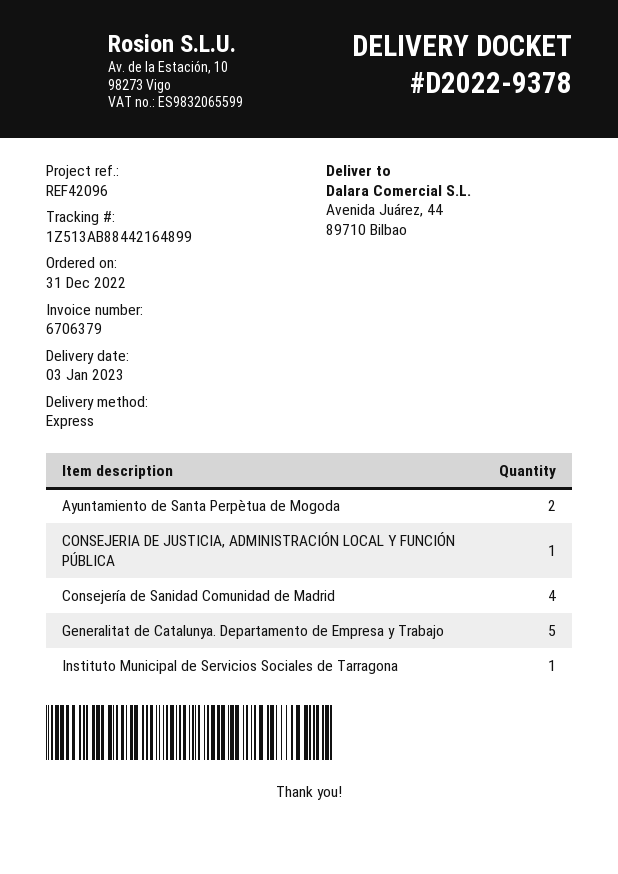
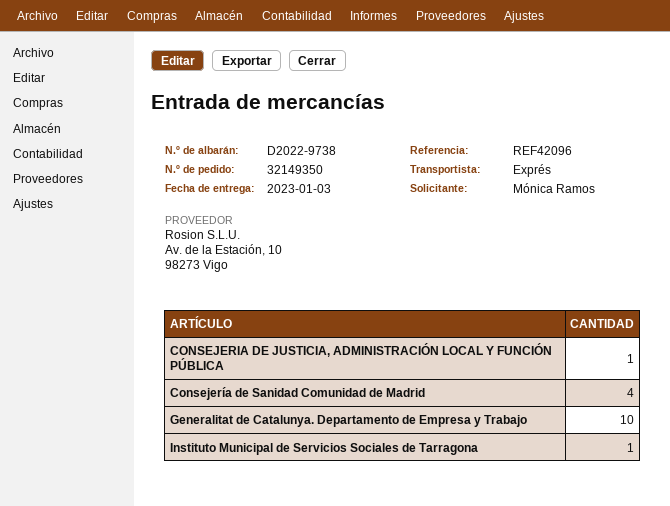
delivery note number: D2022-9378 -> D2022-9738
Ayuntamiento de Santa Perpètua de Mogoda: 2 -> none
Generalitat de Catalunya. Departamento de Empresa y Trabajo: 5 -> 10

